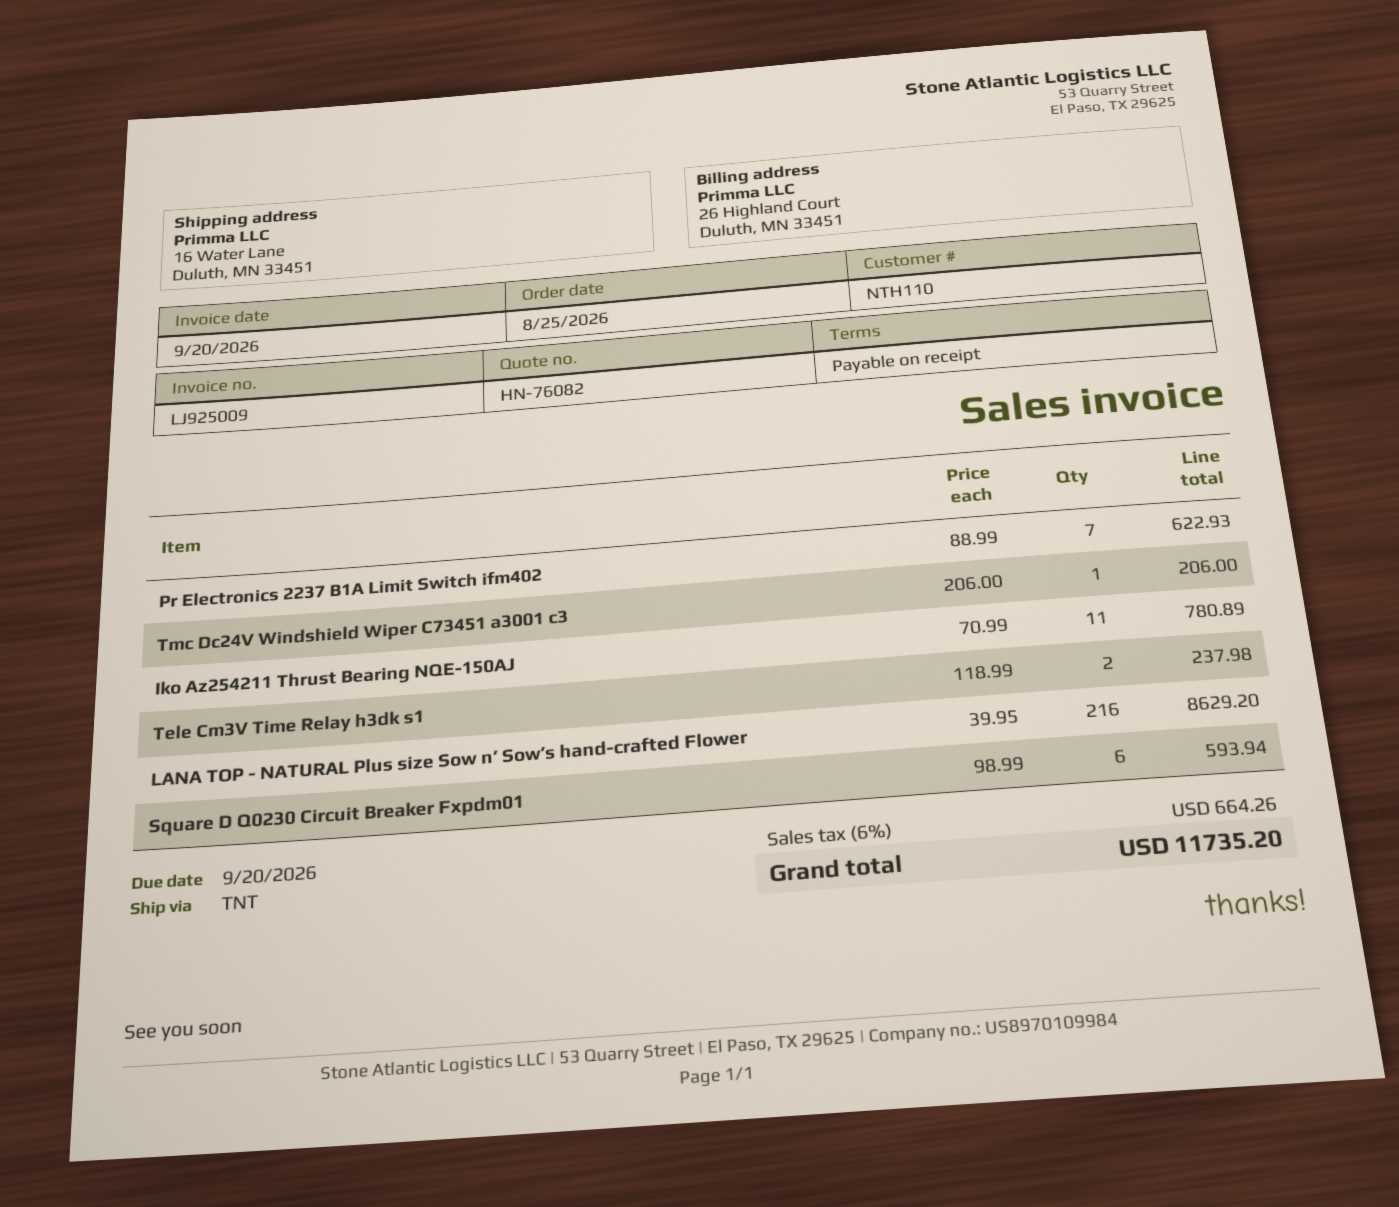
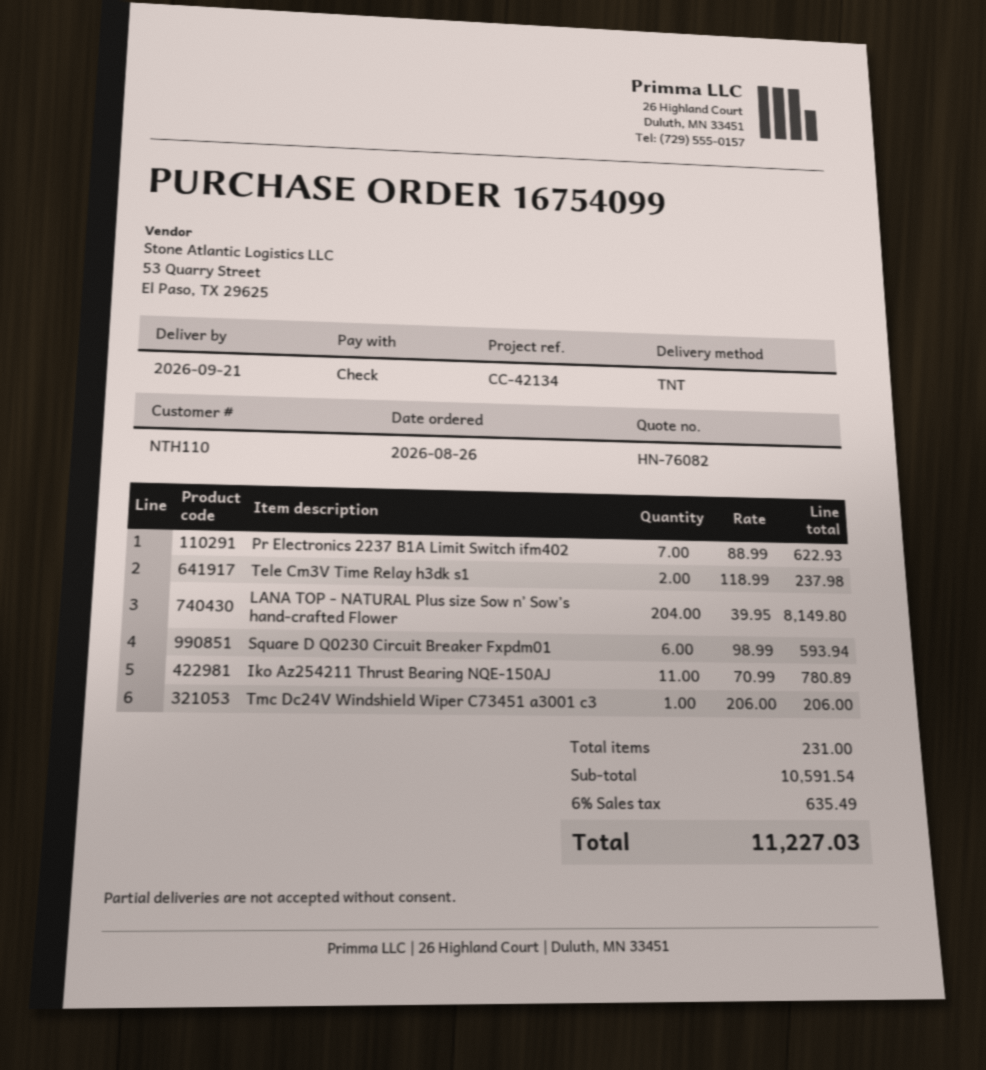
order date: 2026-08-25 -> 2026-08-26
LANA TOP - NATURAL Plus size Sow n’ Sow’s hand-crafted Flower: 216 x 39.95 = 8629.20 -> 204 x 39.95 = 8149.80
tax: 6% = 664.26 -> 6% = 635.49
total: 11735.20 -> 11227.03

